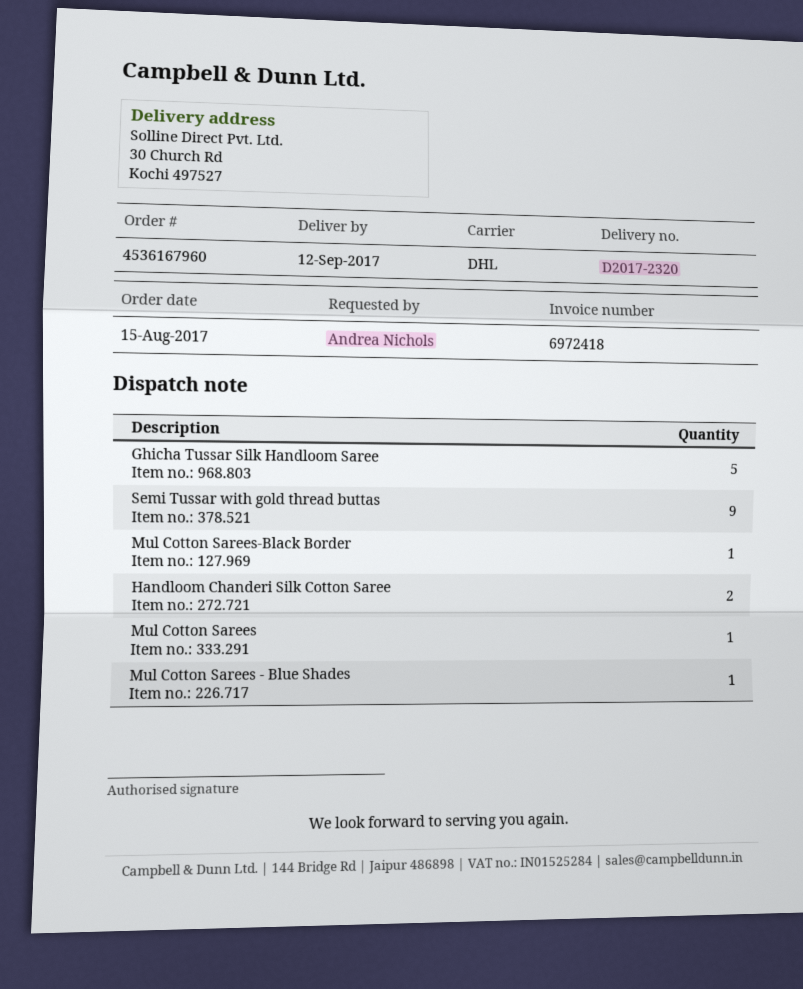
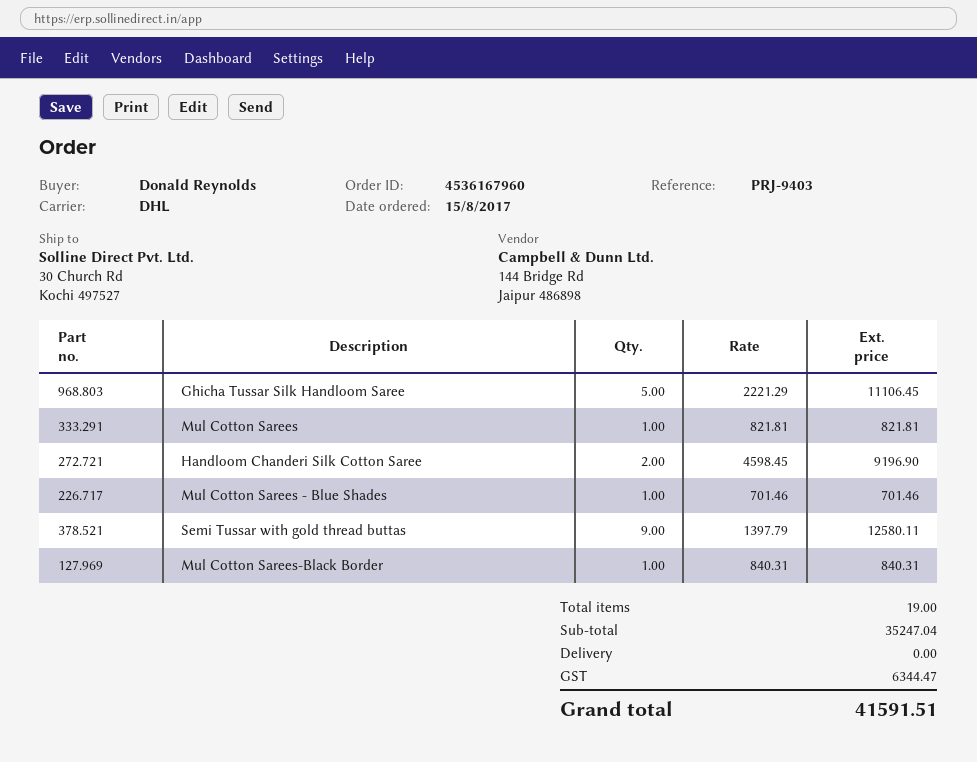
ordered by: Andrea Nichols -> Donald Reynolds

